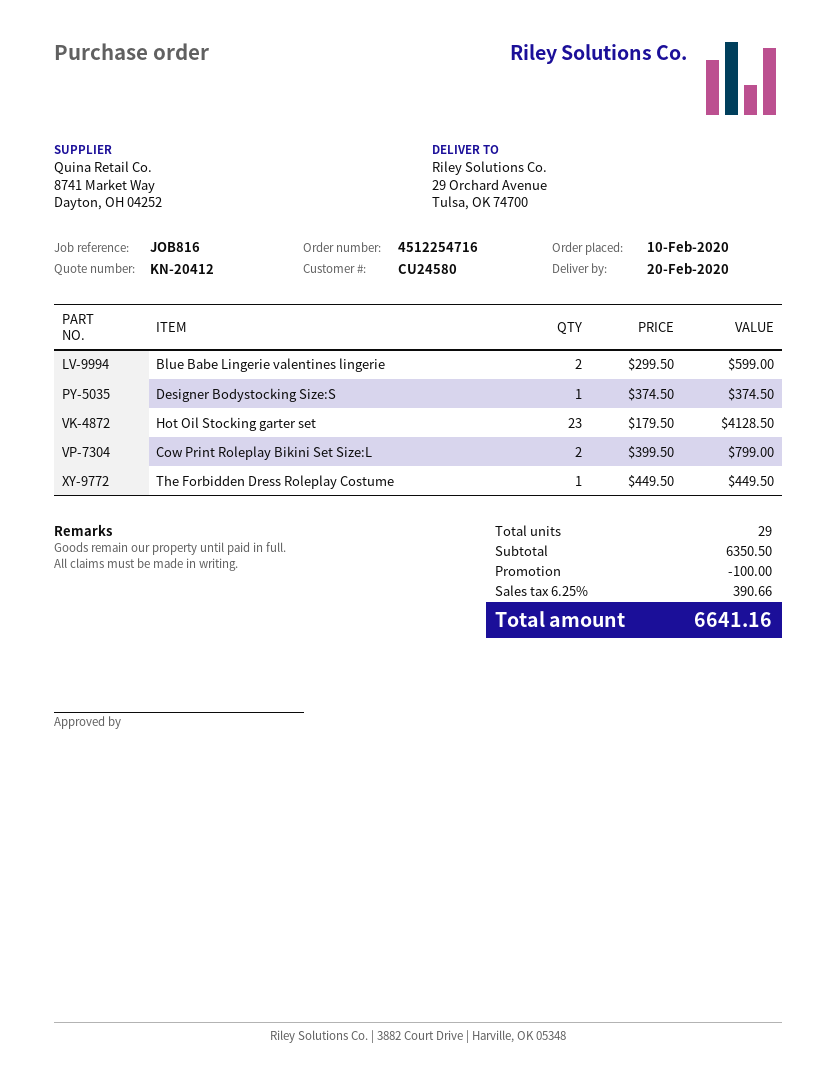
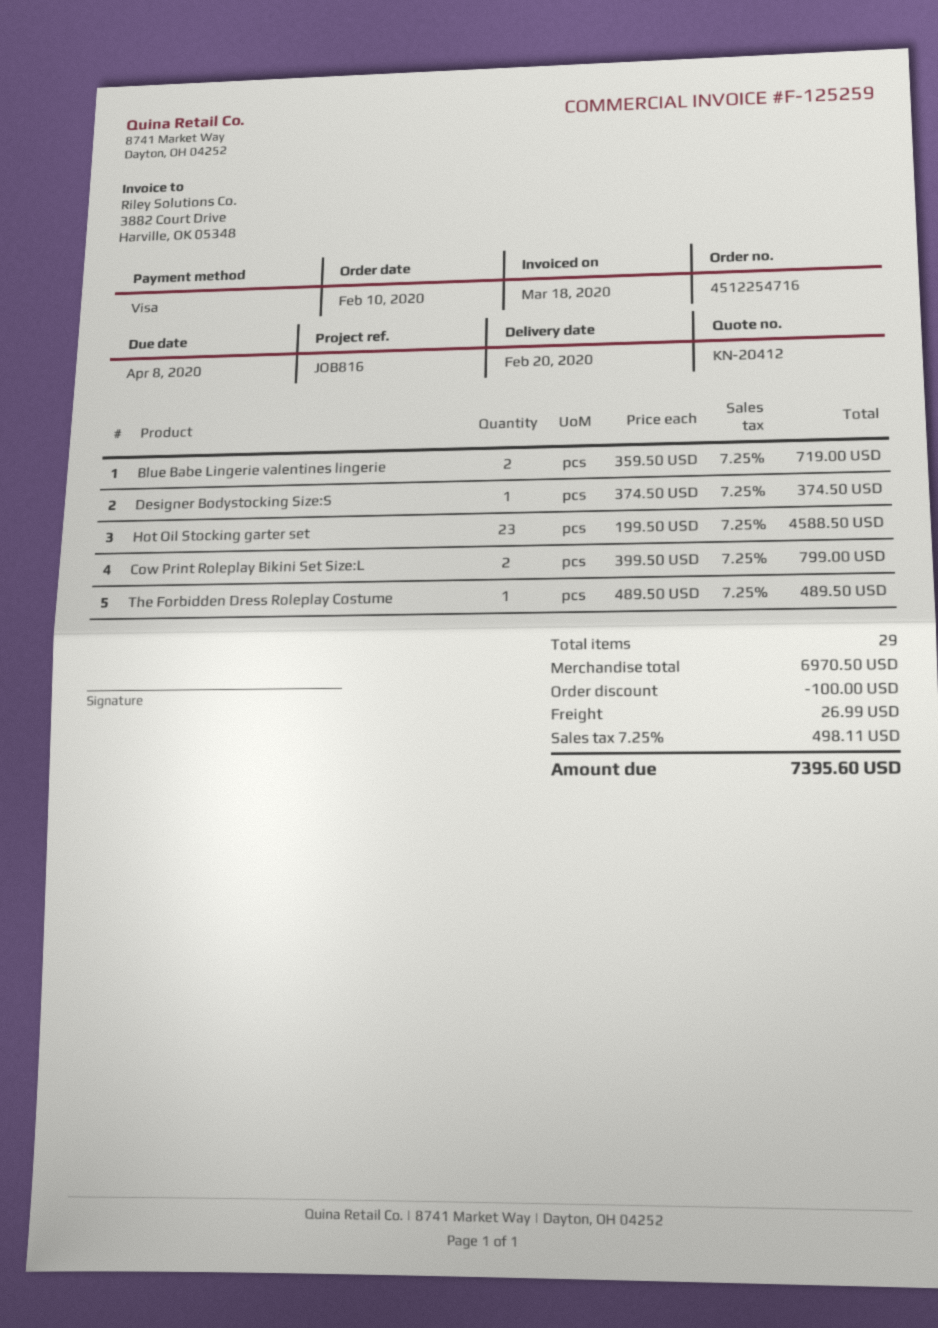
Blue Babe Lingerie valentines lingerie: 2 x 299.50 = 599.00 -> 2 x 359.50 = 719.00
Hot Oil Stocking garter set: 23 x 179.50 = 4128.50 -> 23 x 199.50 = 4588.50
The Forbidden Dress Roleplay Costume: 1 x 449.50 = 449.50 -> 1 x 489.50 = 489.50
subtotal: 6350.50 -> 6970.50
shipping: none -> 26.99
tax: 6.25% = 390.66 -> 7.25% = 498.11
total: 6641.16 -> 7395.60

